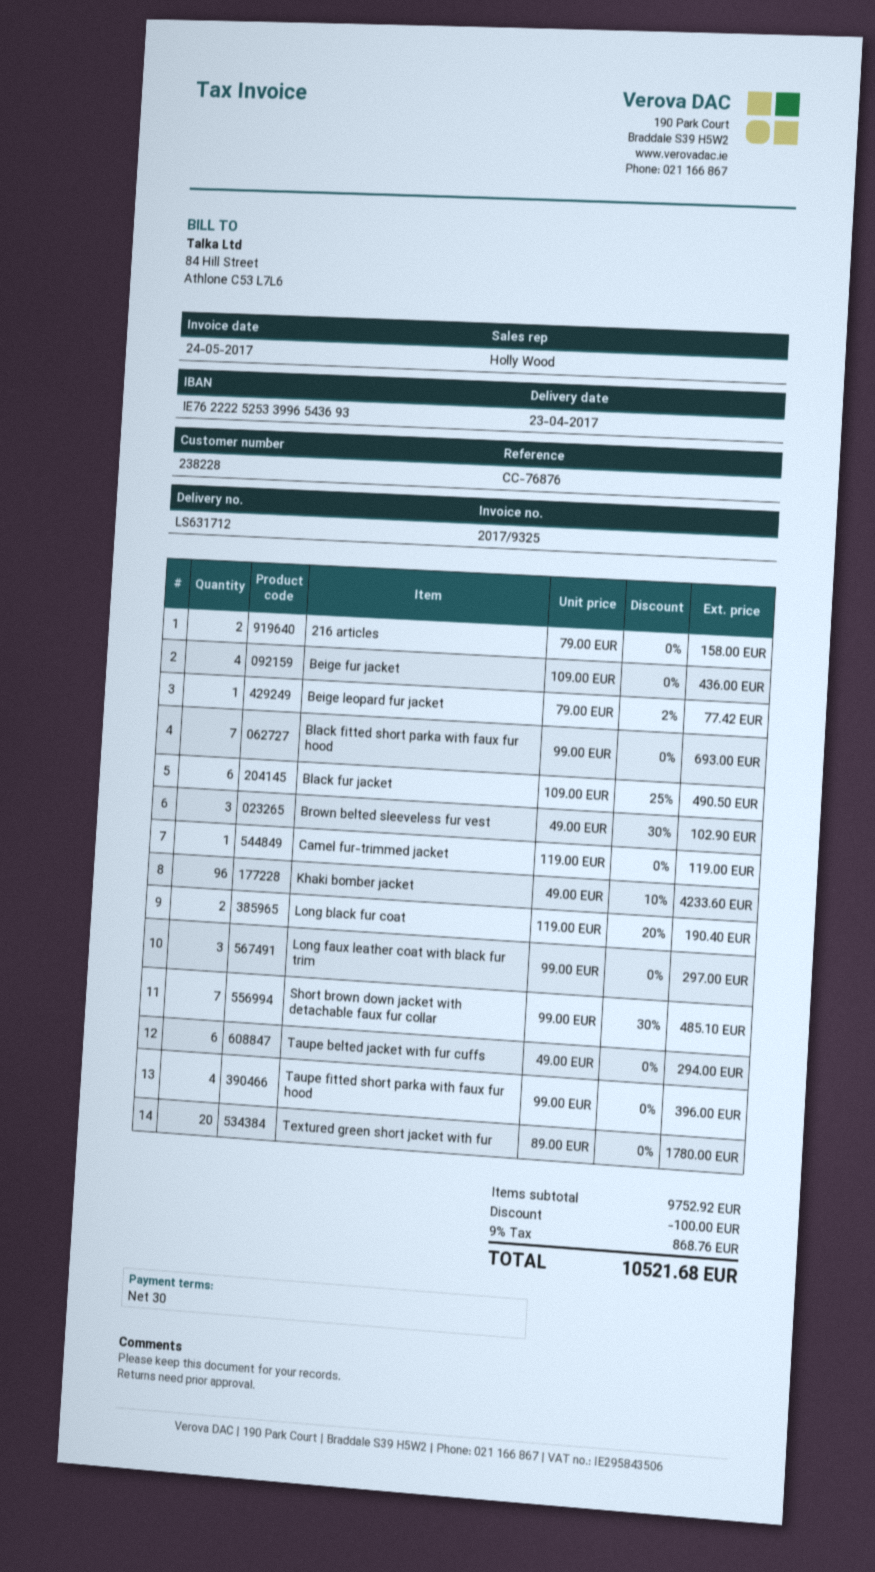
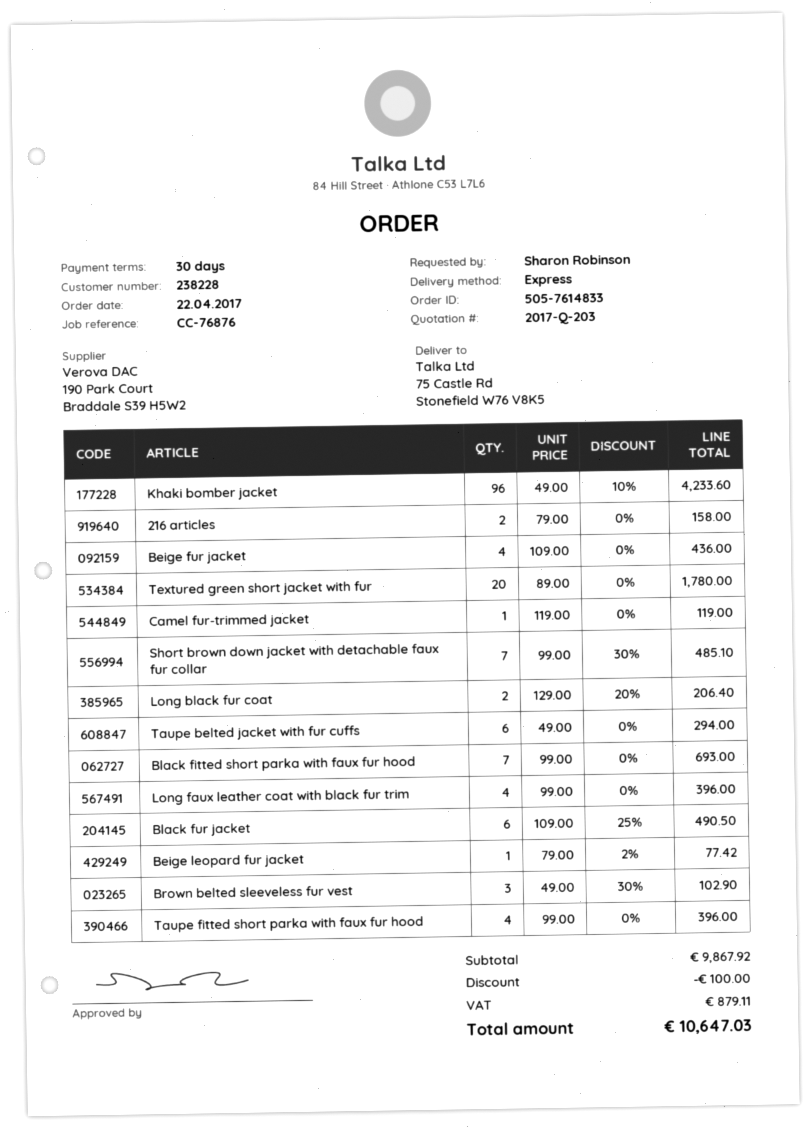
Long black fur coat: 2 x 119.00 - 20% = 190.40 -> 2 x 129.00 - 20% = 206.40
Long faux leather coat with black fur trim: 3 x 99.00 = 297.00 -> 4 x 99.00 = 396.00
subtotal: 9752.92 -> 9867.92
tax: 868.76 -> 879.11
total: 10521.68 -> 10647.03

